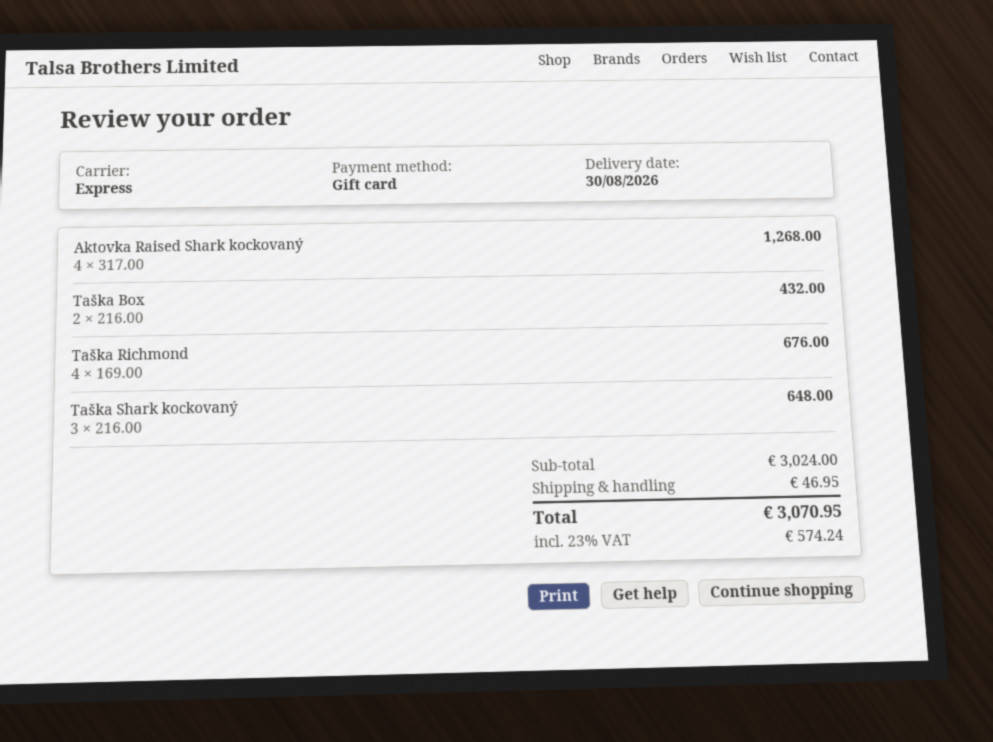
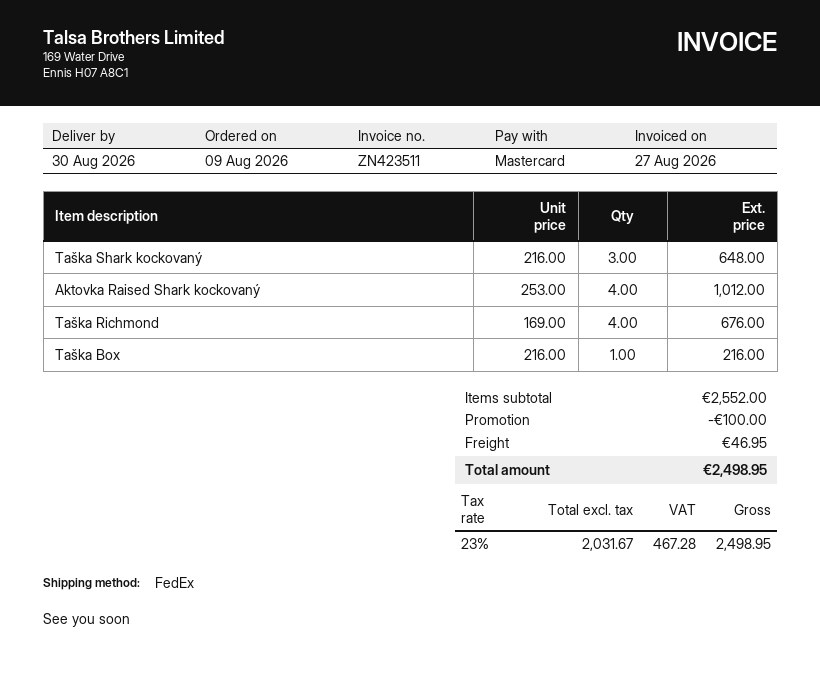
payment method: gift card -> Mastercard
shipping method: express -> FedEx
Aktovka Raised Shark kockovaný: 4 x 317.00 = 1268.00 -> 4 x 253.00 = 1012.00
Taška Box: 2 x 216.00 = 432.00 -> 1 x 216.00 = 216.00
subtotal: 3024.00 -> 2552.00
discount: none -> 100.00
tax: 23% = 574.24 -> 23% = 467.28
total: 3070.95 -> 2498.95

